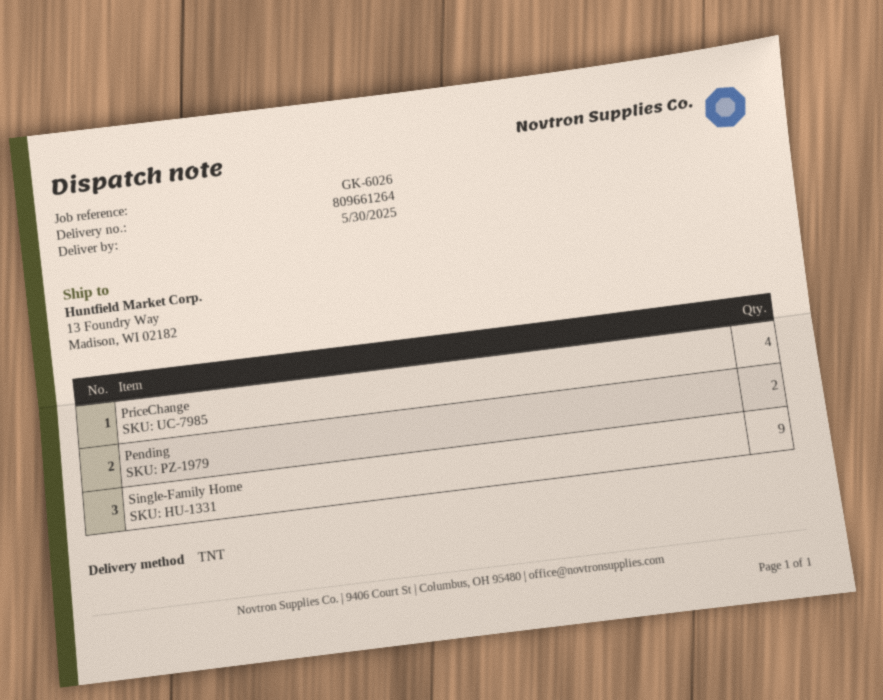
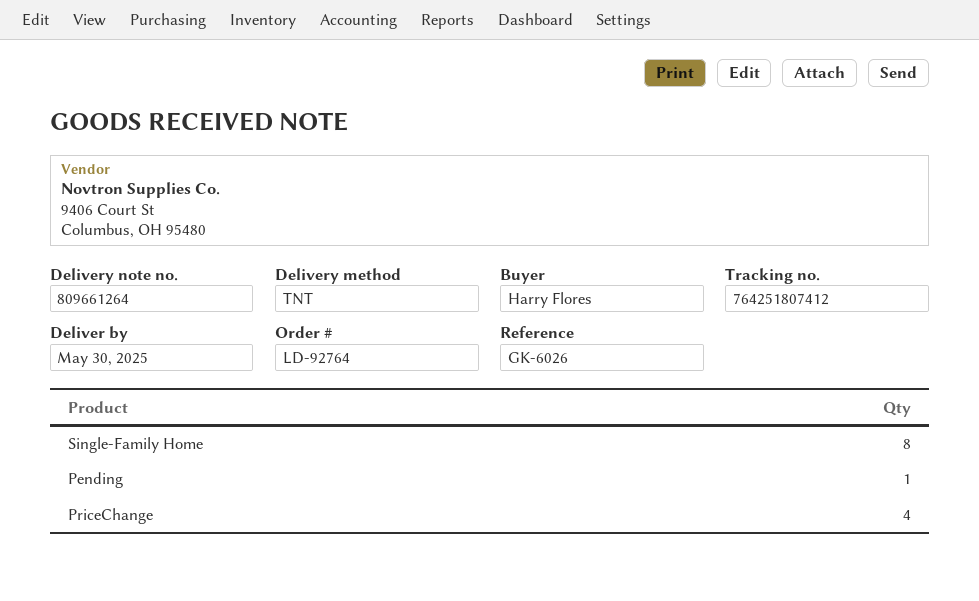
Pending: 2 -> 1
Single-Family Home: 9 -> 8

